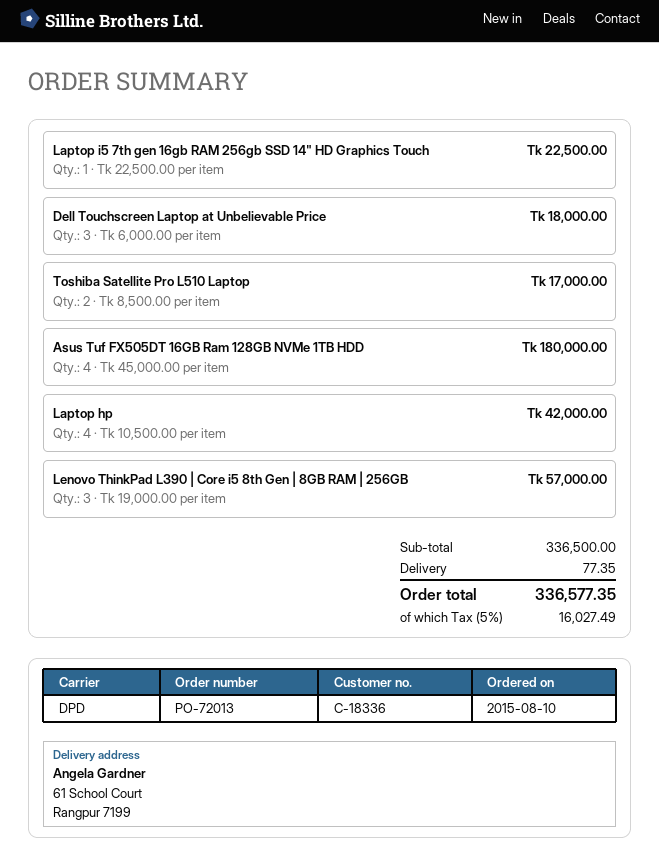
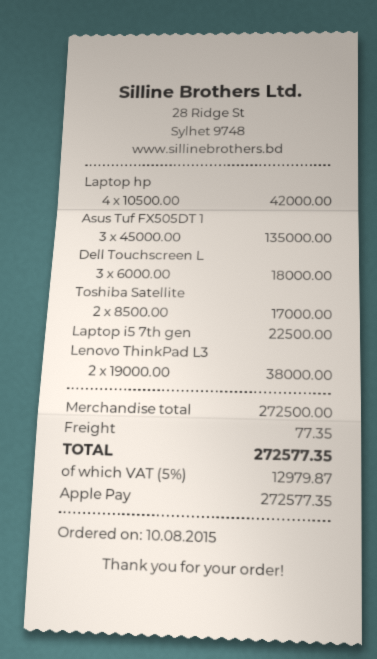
Asus Tuf FX505DT 16GB Ram 128GB NVMe 1TB HDD: 4 x 45000.00 = 180000.00 -> 3 x 45000.00 = 135000.00
Lenovo ThinkPad L390 | Core i5 8th Gen | 8GB RAM | 256GB: 3 x 19000.00 = 57000.00 -> 2 x 19000.00 = 38000.00
subtotal: 336500.00 -> 272500.00
tax: 5% = 16027.49 -> 5% = 12979.87
total: 336577.35 -> 272577.35

